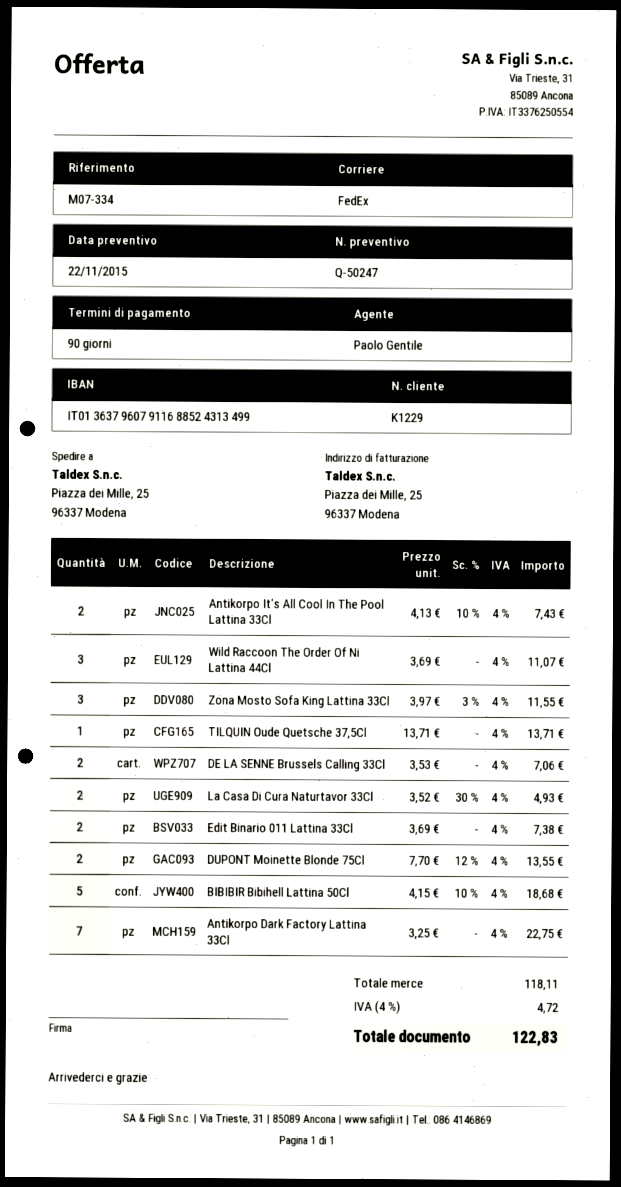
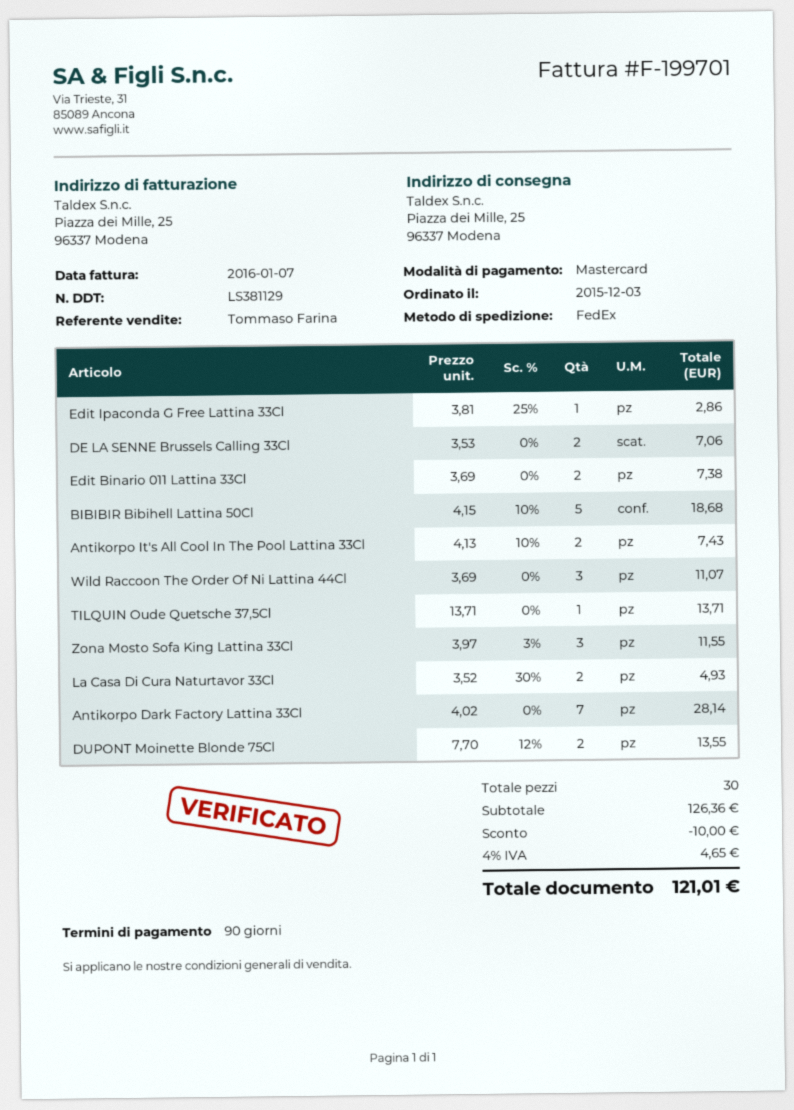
sales rep: Paolo Gentile -> Tommaso Farina
Antikorpo Dark Factory Lattina 33Cl: 7 x 3.25 = 22.75 -> 7 x 4.02 = 28.14
Edit Ipaconda G Free Lattina 33Cl: none -> 1 x 3.81 - 25% = 2.86
subtotal: 118.11 -> 126.36
discount: none -> 10.00
tax: 4% = 4.72 -> 4% = 4.65
total: 122.83 -> 121.01

